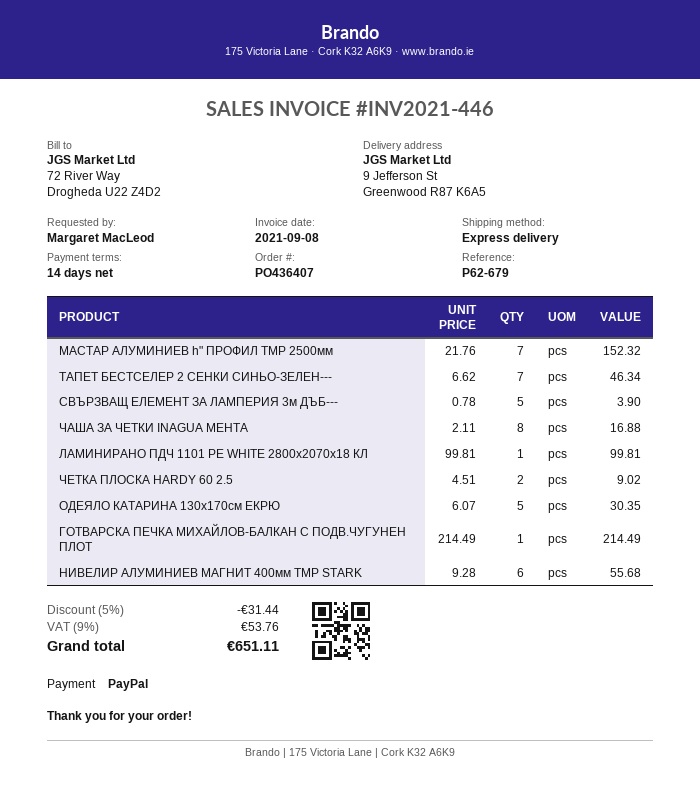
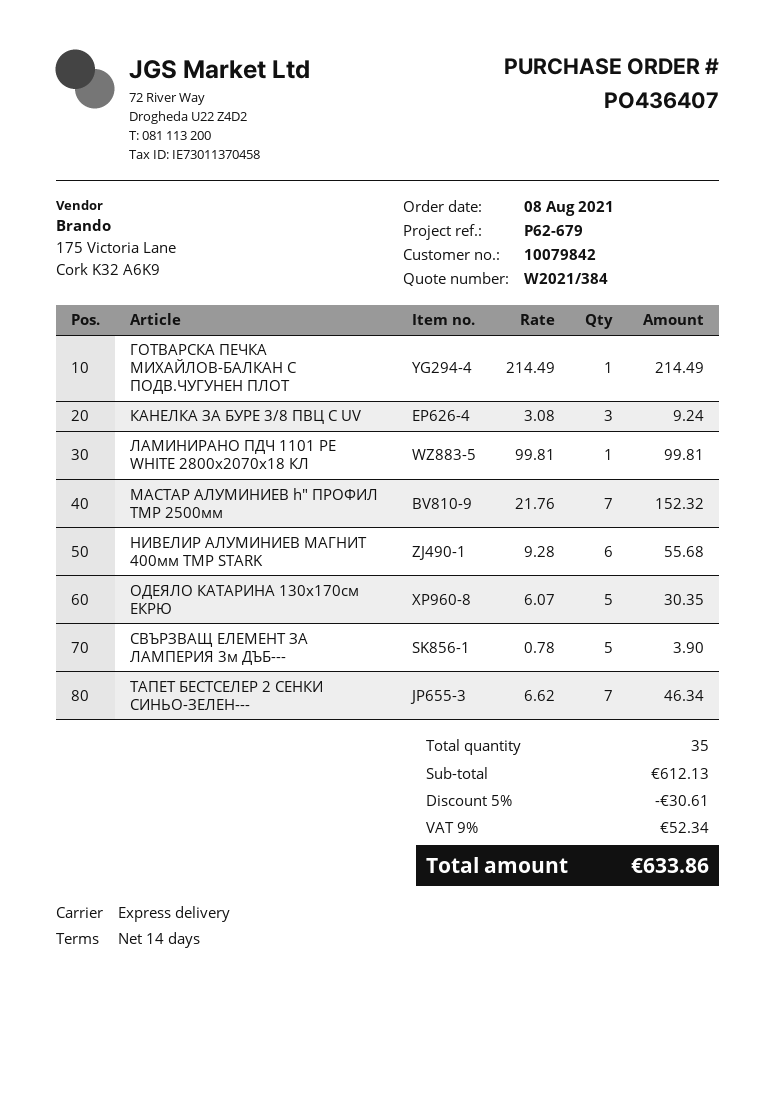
ЧАША ЗА ЧЕТКИ INAGUA МЕНТА: 8 x 2.11 = 16.88 -> none
ЧЕТКА ПЛОСКА HARDY 60 2.5: 2 x 4.51 = 9.02 -> none
КАНЕЛКА ЗА БУРЕ 3/8 ПВЦ С UV: none -> 3 x 3.08 = 9.24
discount: 5% = 31.44 -> 5% = 30.61
tax: 9% = 53.76 -> 9% = 52.34
total: 651.11 -> 633.86

